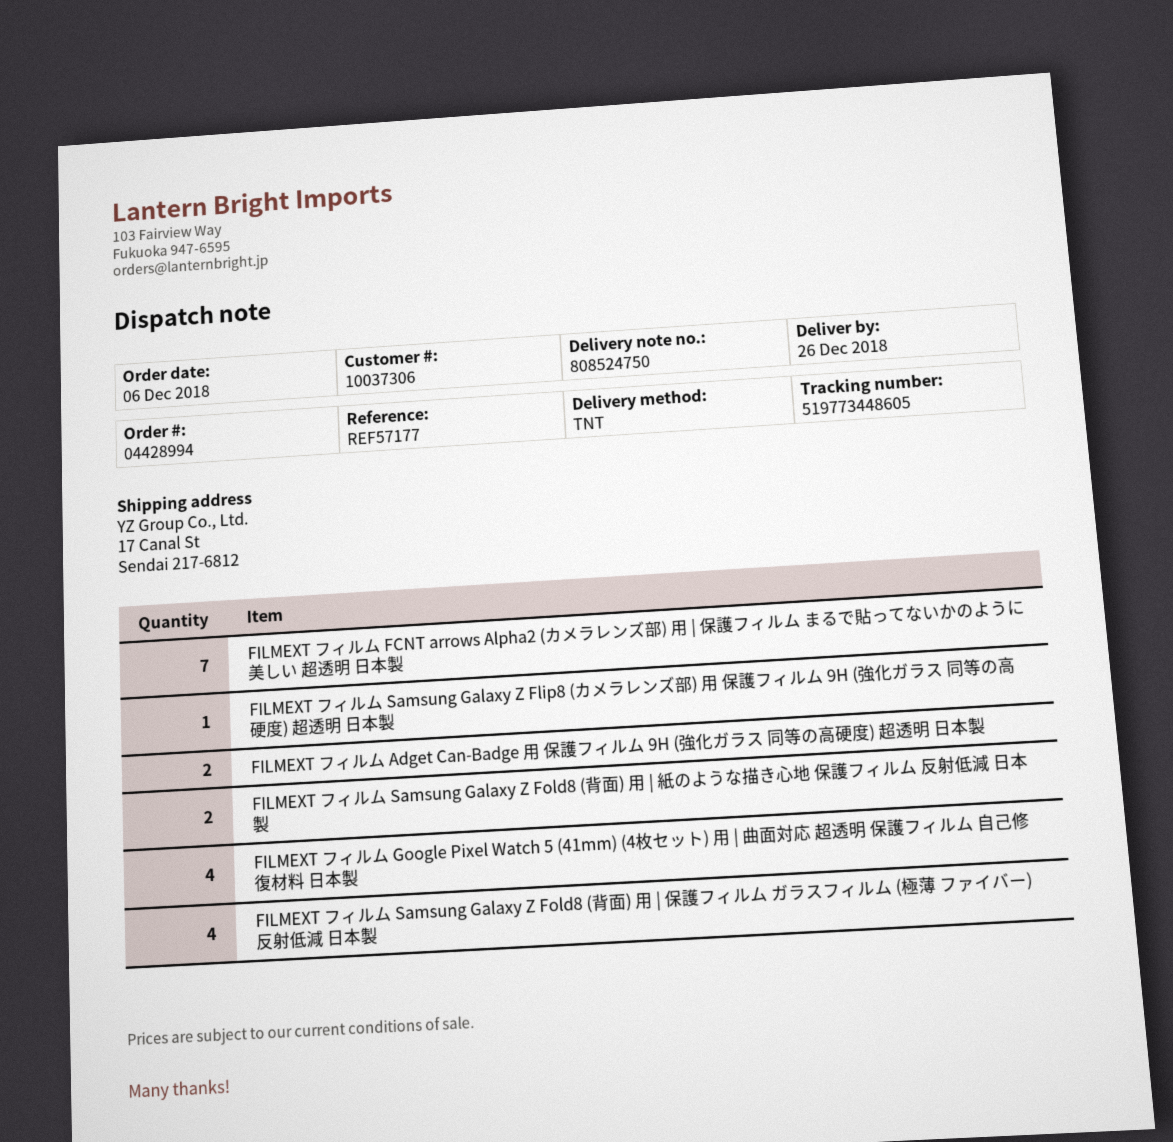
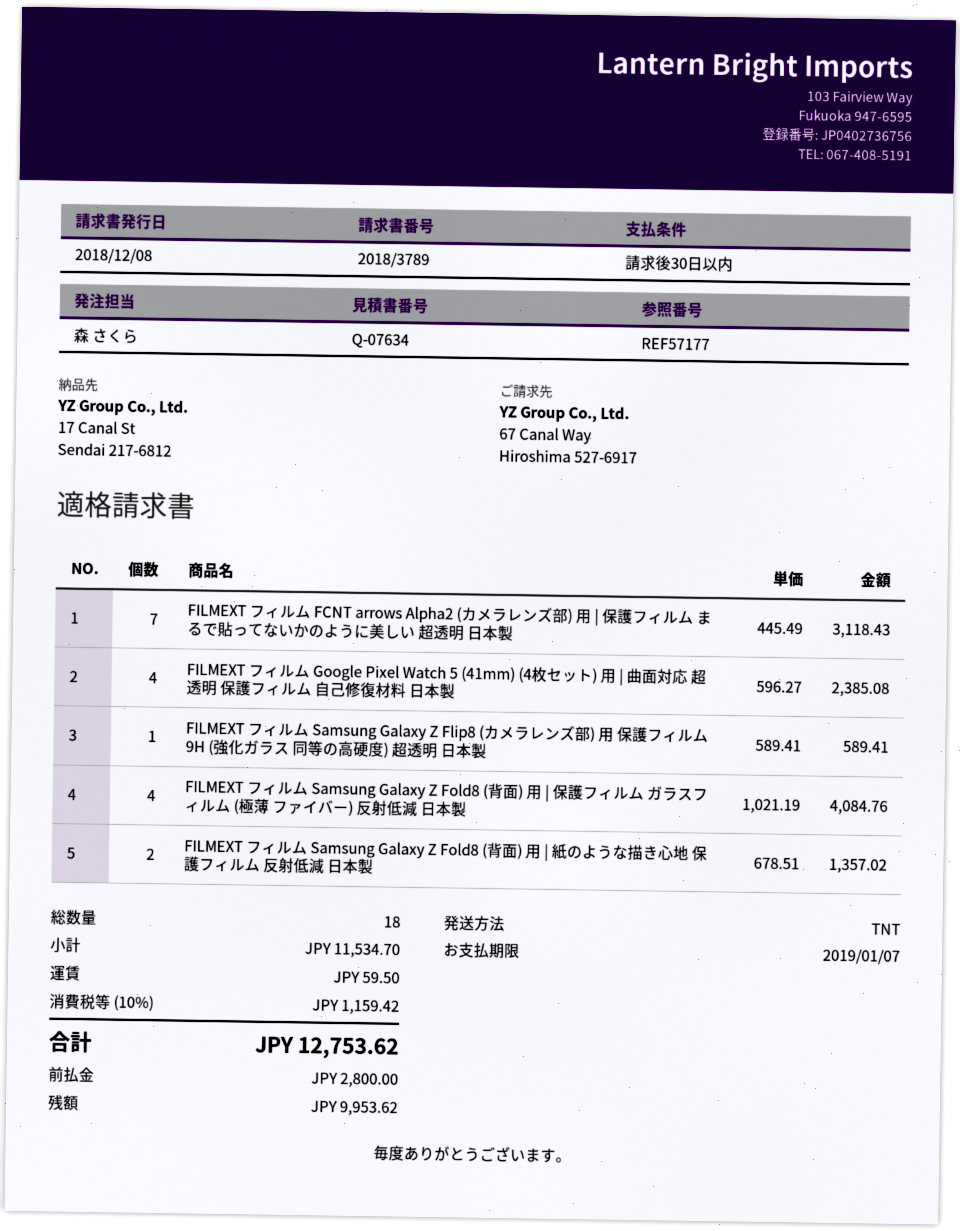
FILMEXT フィルム Adget Can-Badge 用 保護フィルム 9H (強化ガラス 同等の高硬度) 超透明 日本製: 2 -> none

